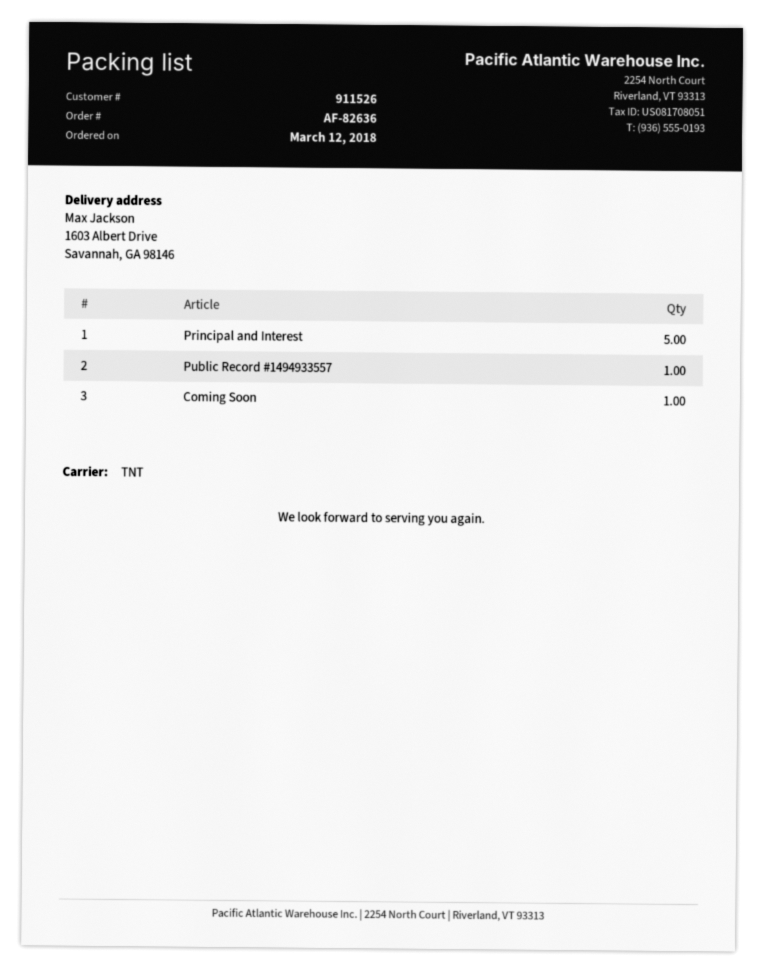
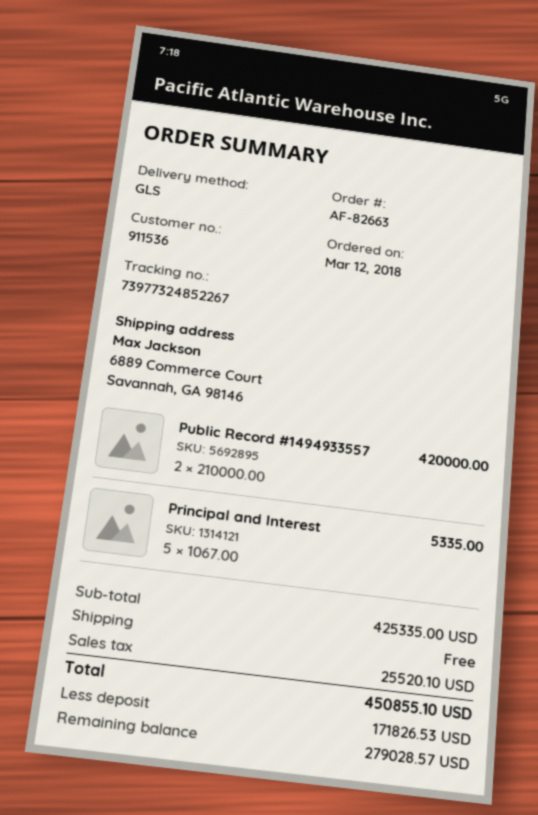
order number: AF-82636 -> AF-82663
customer number: 911526 -> 911536
shipping method: TNT -> GLS
ship to: 1603 Albert Drive, Savannah, GA 98146 -> 6889 Commerce Court, Savannah, GA 98146
Public Record #1494933557: 1 -> 2
Coming Soon: 1 -> none

